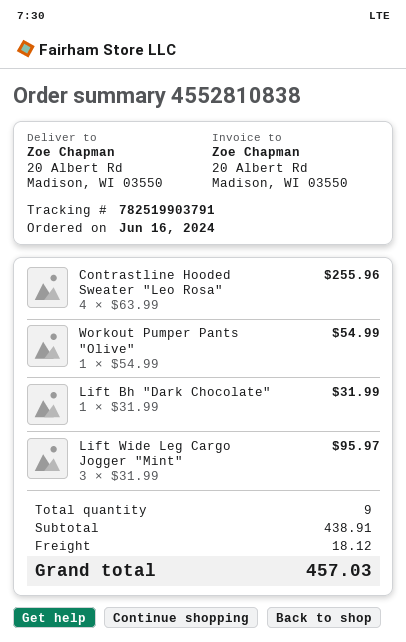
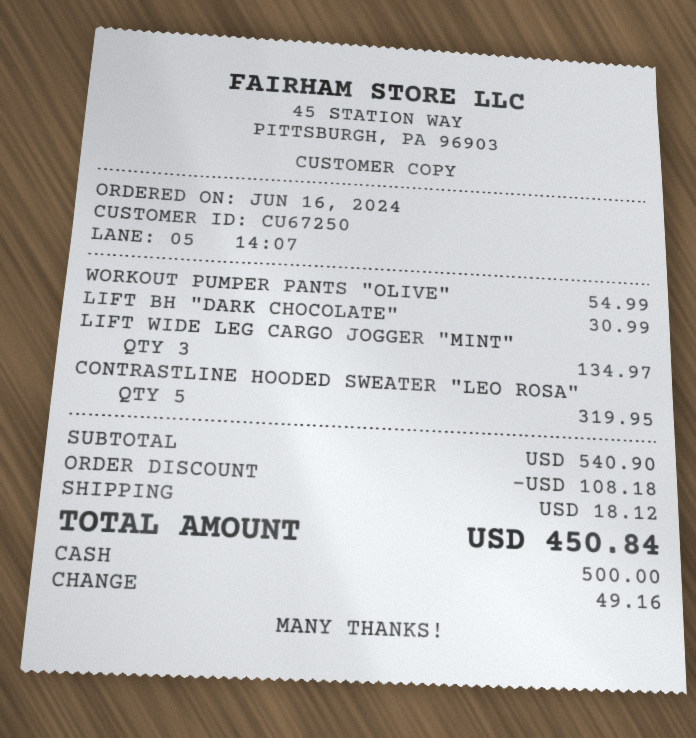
Contrastline Hooded Sweater "Leo Rosa": 4 for 255.96 -> 5 for 319.95
Lift Bh "Dark Chocolate": 1 for 31.99 -> 1 for 30.99
Lift Wide Leg Cargo Jogger "Mint": 3 for 95.97 -> 3 for 134.97
subtotal: 438.91 -> 540.90
discount: none -> 108.18
total: 457.03 -> 450.84

